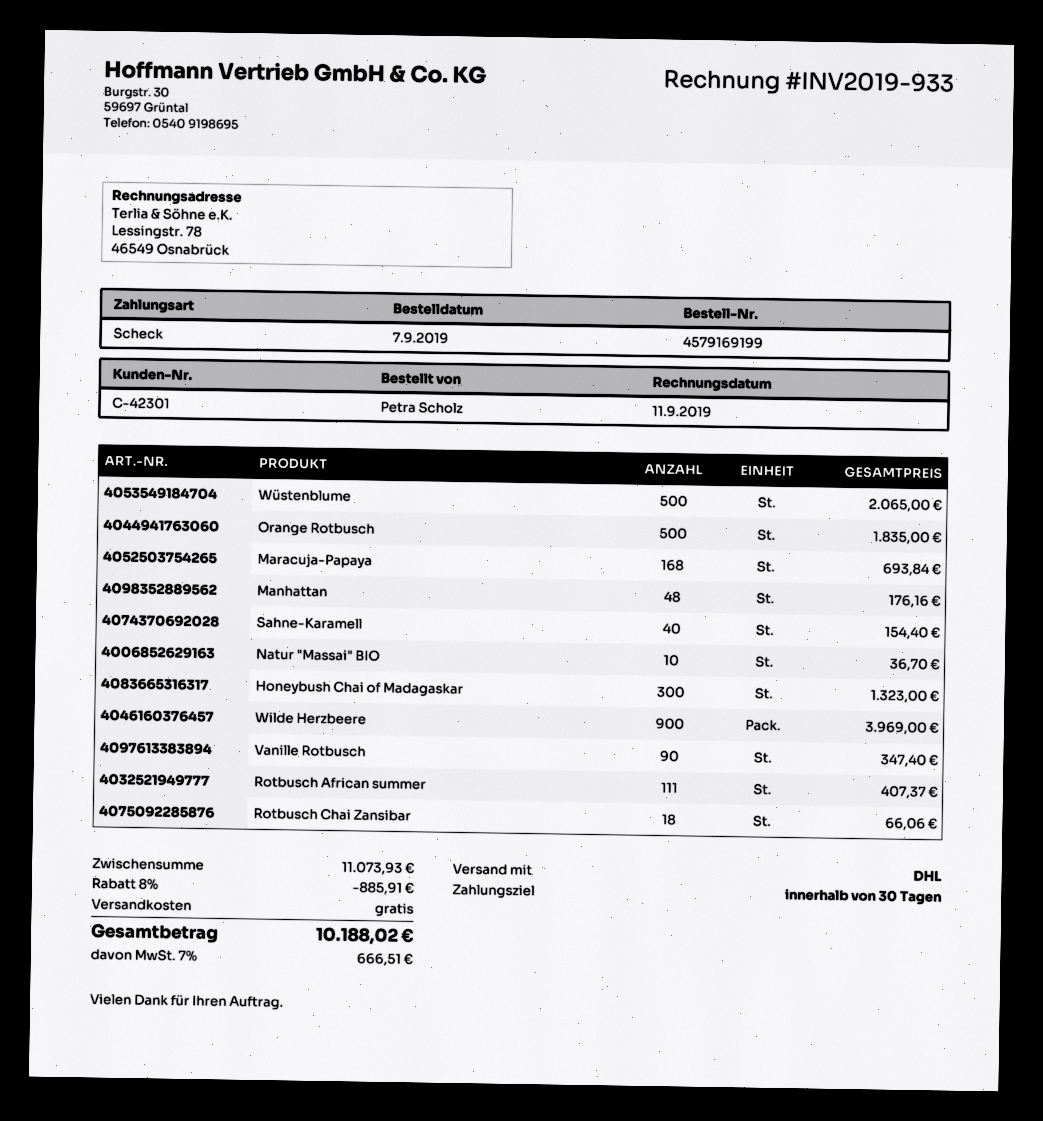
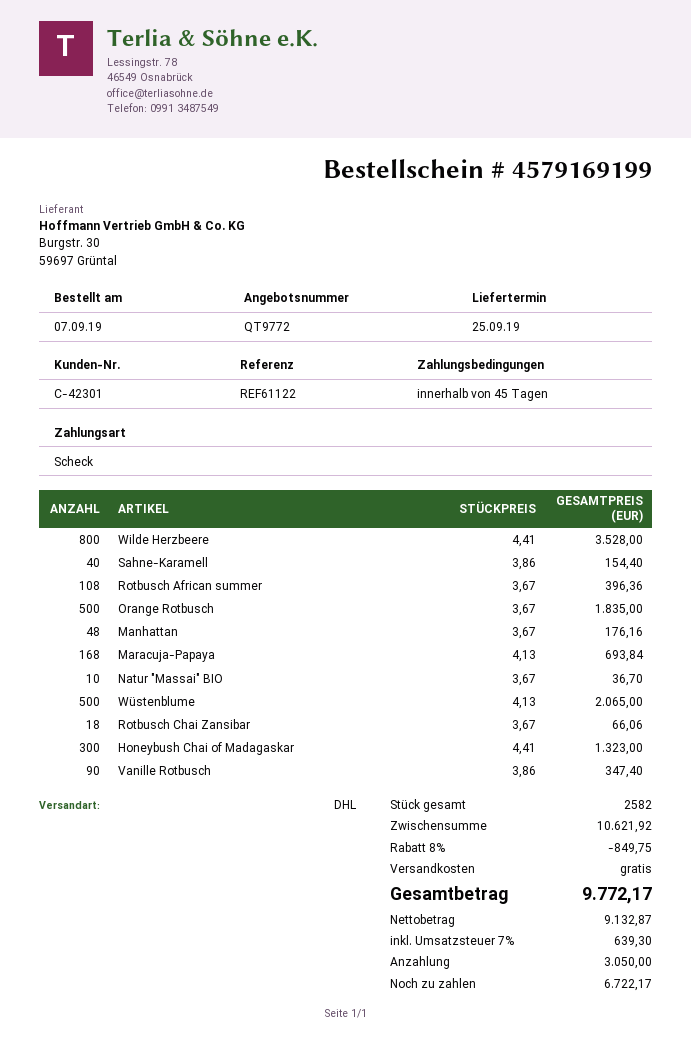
payment terms: 30 days -> 45 days
Wilde Herzbeere: 900 for 3969.00 -> 800 for 3528.00
Rotbusch African summer: 111 for 407.37 -> 108 for 396.36
subtotal: 11073.93 -> 10621.92
discount: 8% = 885.91 -> 8% = 849.75
tax: 7% = 666.51 -> 7% = 639.30
total: 10188.02 -> 9772.17

